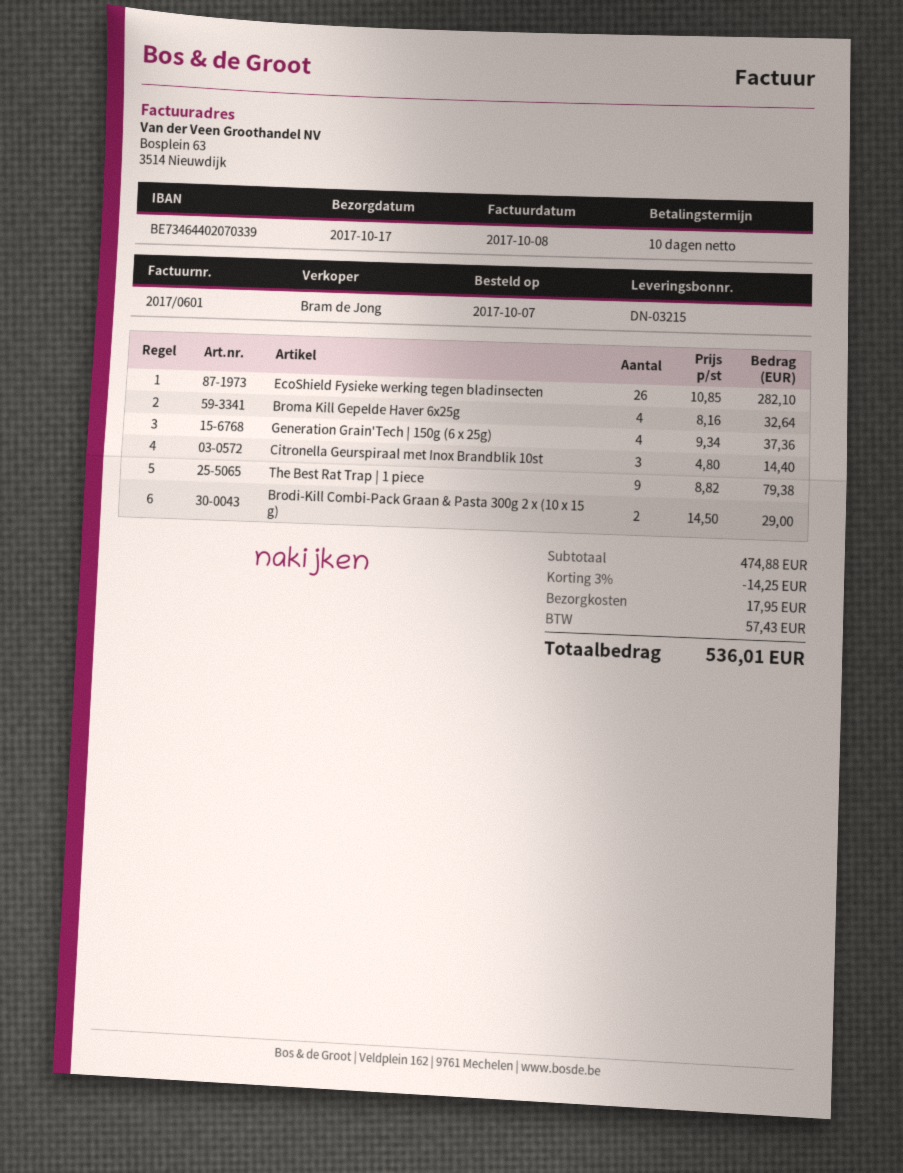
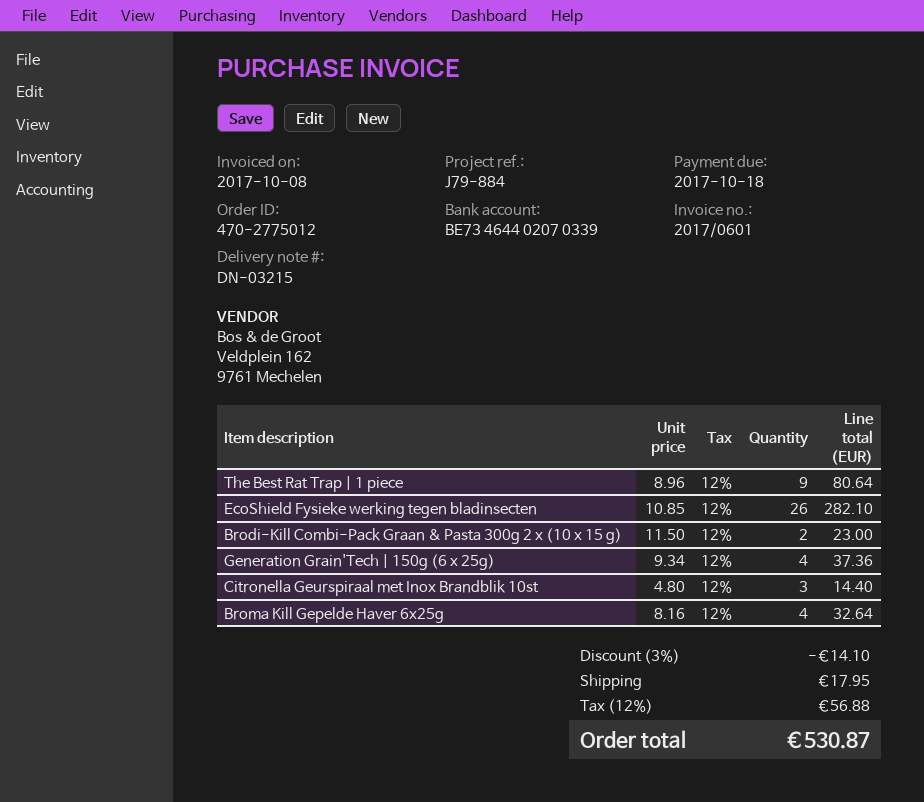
The Best Rat Trap | 1 piece: 9 x 8.82 = 79.38 -> 9 x 8.96 = 80.64
Brodi-Kill Combi-Pack Graan & Pasta 300g 2 x (10 x 15 g): 2 x 14.50 = 29.00 -> 2 x 11.50 = 23.00
discount: 3% = 14.25 -> 3% = 14.10
tax: 57.43 -> 56.88
total: 536.01 -> 530.87

